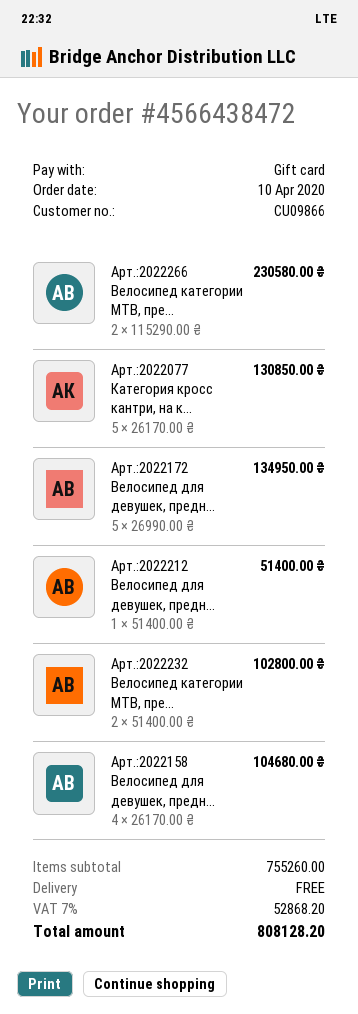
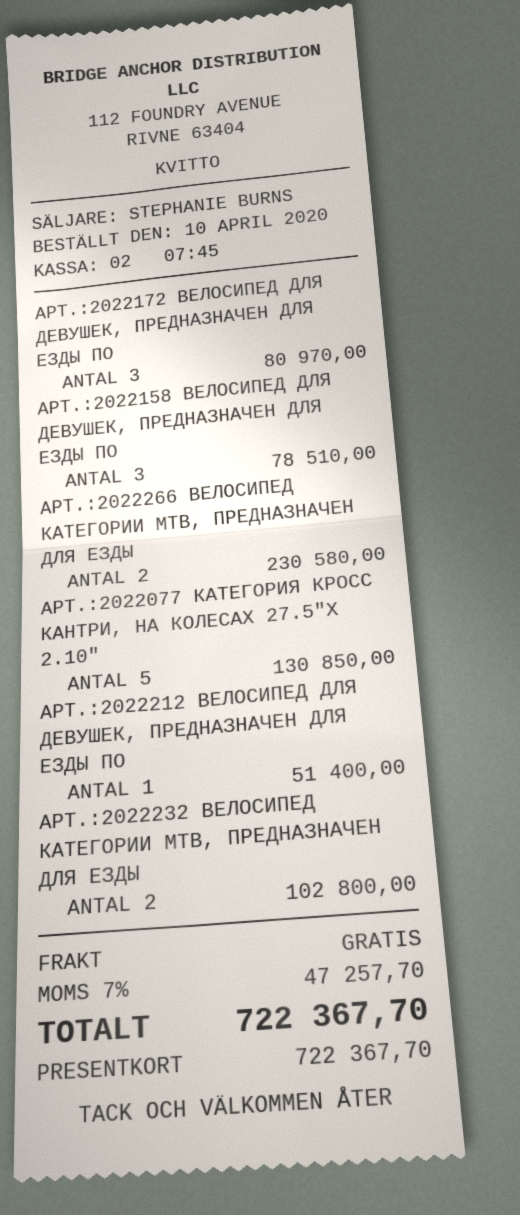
Арт.:2022172 Велосипед для девушек, предн...: 5 for 134950.00 -> 3 for 80970.00
Арт.:2022158 Велосипед для девушек, предн...: 4 for 104680.00 -> 3 for 78510.00
tax: 7% = 52868.20 -> 7% = 47257.70
total: 808128.20 -> 722367.70

